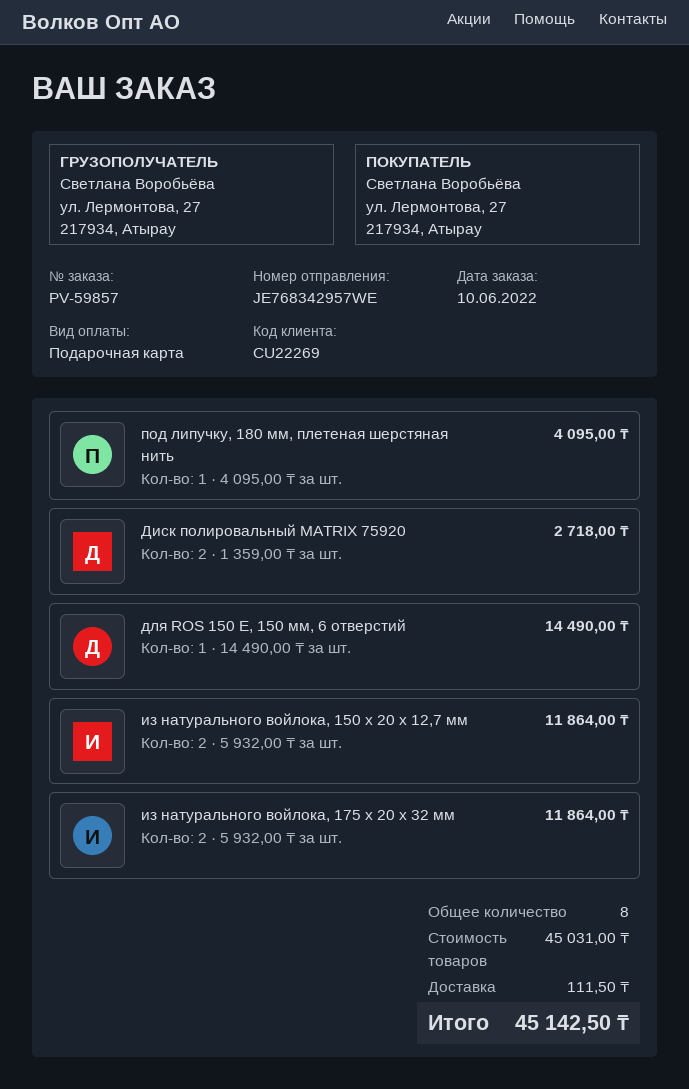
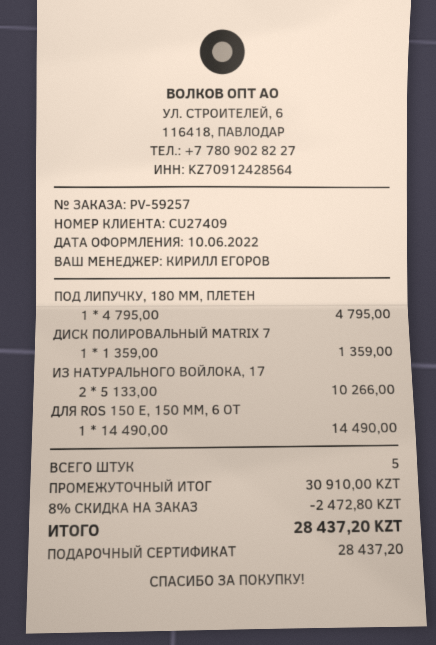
order number: PV-59857 -> PV-59257
customer number: CU22269 -> CU27409
под липучку, 180 мм, плетеная шерстяная нить: 1 x 4095.00 = 4095.00 -> 1 x 4795.00 = 4795.00
Диск полировальный MATRIX 75920: 2 x 1359.00 = 2718.00 -> 1 x 1359.00 = 1359.00
из натурального войлока, 150 х 20 х 12,7 мм: 2 x 5932.00 = 11864.00 -> none
из натурального войлока, 175 х 20 х 32 мм: 2 x 5932.00 = 11864.00 -> 2 x 5133.00 = 10266.00
total quantity: 8 -> 5
subtotal: 45031.00 -> 30910.00
discount: none -> 8% = 2472.80
shipping: 111.50 -> none
total: 45142.50 -> 28437.20

